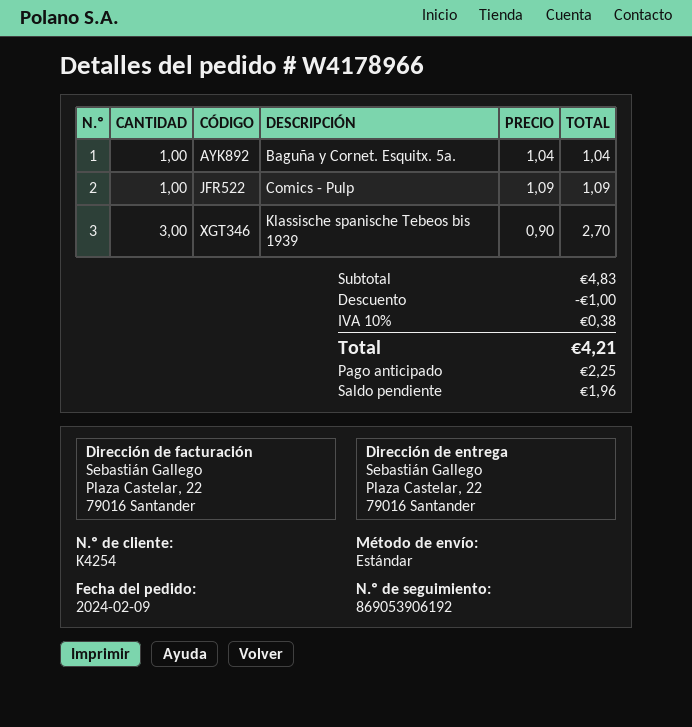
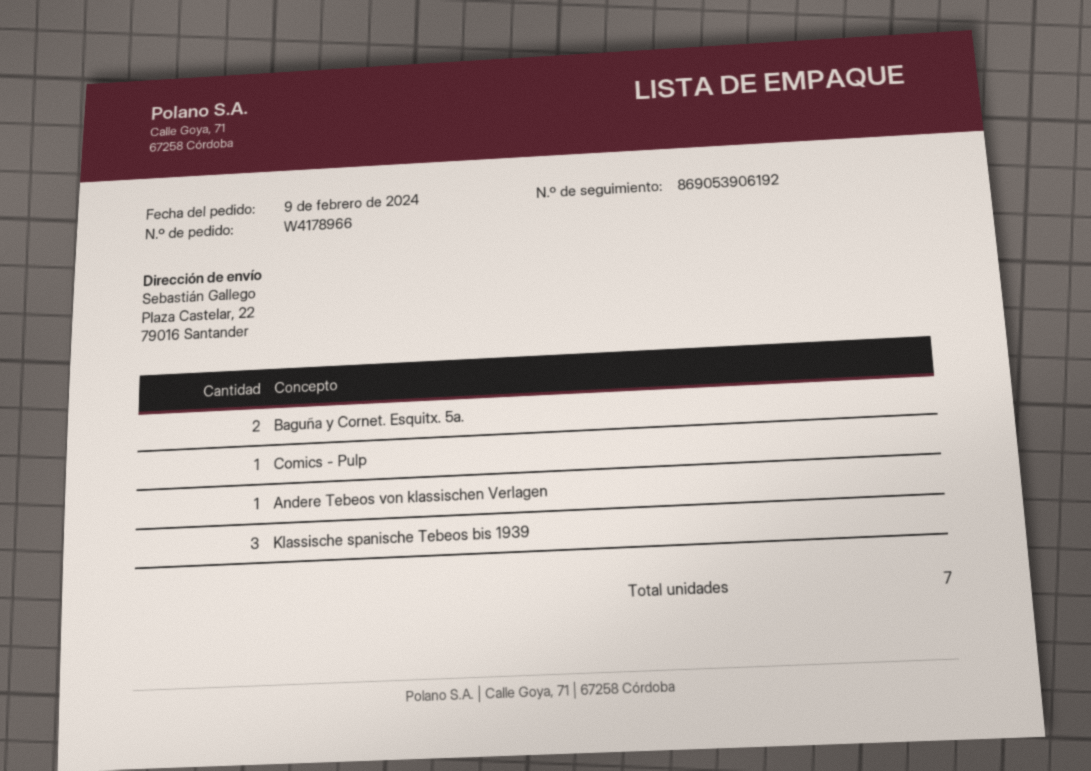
Baguña y Cornet. Esquitx. 5a.: 1 -> 2
Andere Tebeos von klassischen Verlagen: none -> 1

